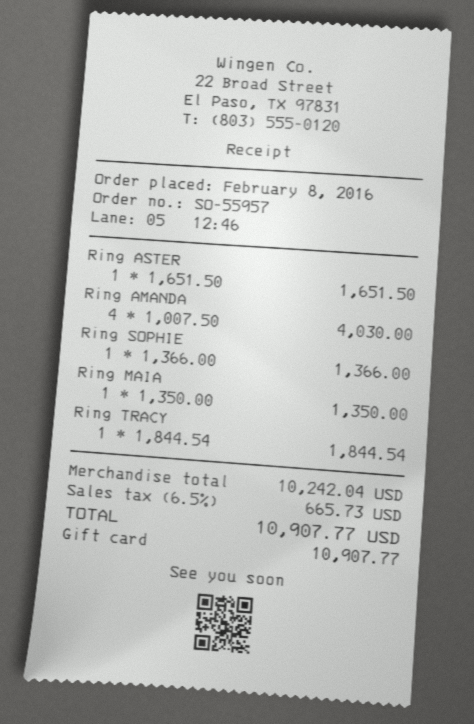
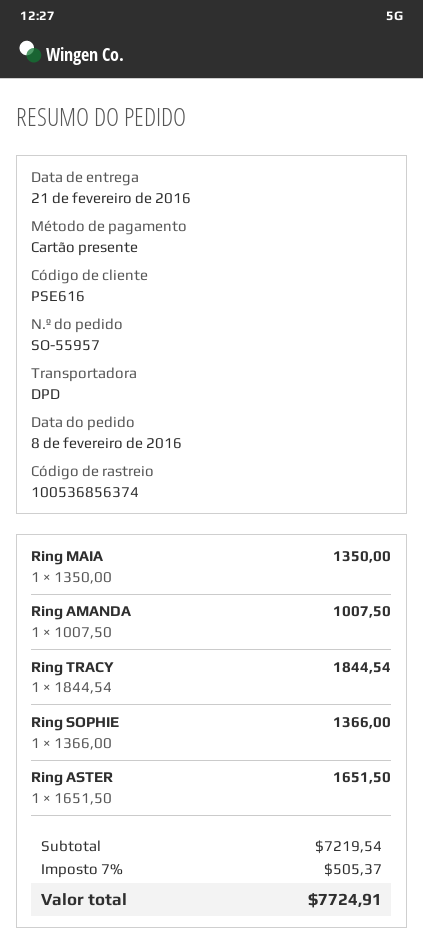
Ring AMANDA: 4 x 1007.50 = 4030.00 -> 1 x 1007.50 = 1007.50
subtotal: 10242.04 -> 7219.54
tax: 6.5% = 665.73 -> 7% = 505.37
total: 10907.77 -> 7724.91

